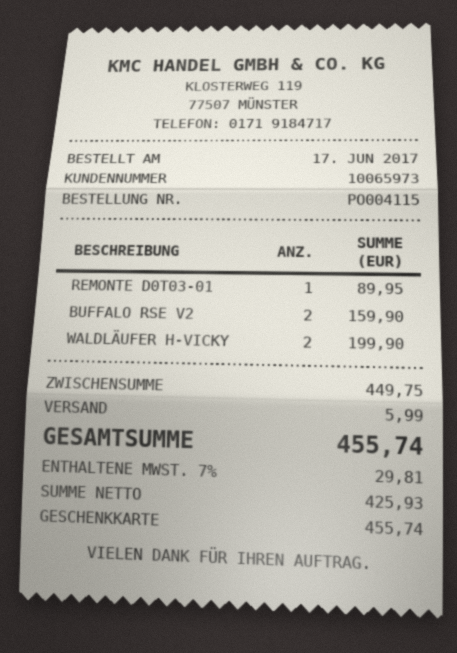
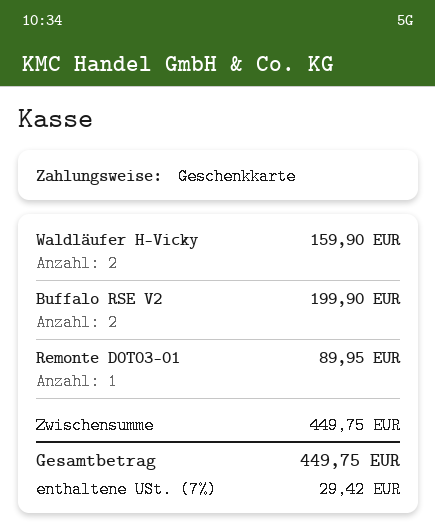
BUFFALO RSE V2: 2 for 159.90 -> 2 for 199.90
WALDLÄUFER H-VICKY: 2 for 199.90 -> 2 for 159.90
shipping: 5.99 -> none
tax: 7% = 29.81 -> 7% = 29.42
total: 455.74 -> 449.75

